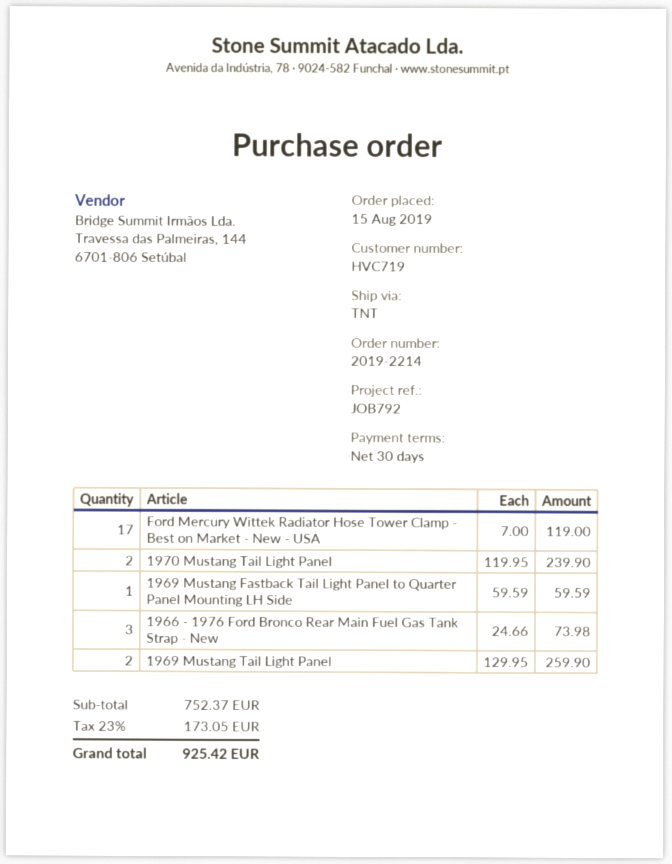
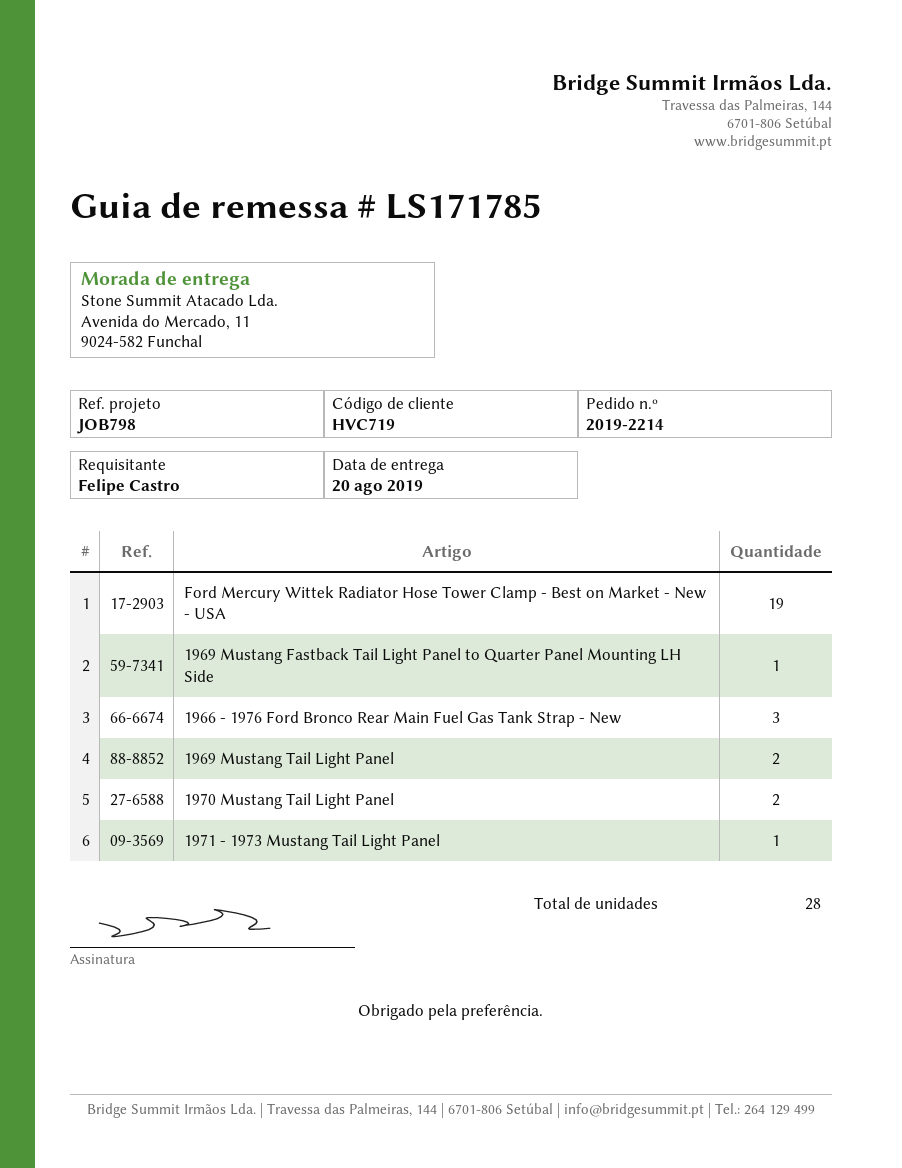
reference: JOB792 -> JOB798
Ford Mercury Wittek Radiator Hose Tower Clamp - Best on Market - New - USA: 17 -> 19
1971 - 1973 Mustang Tail Light Panel: none -> 1

